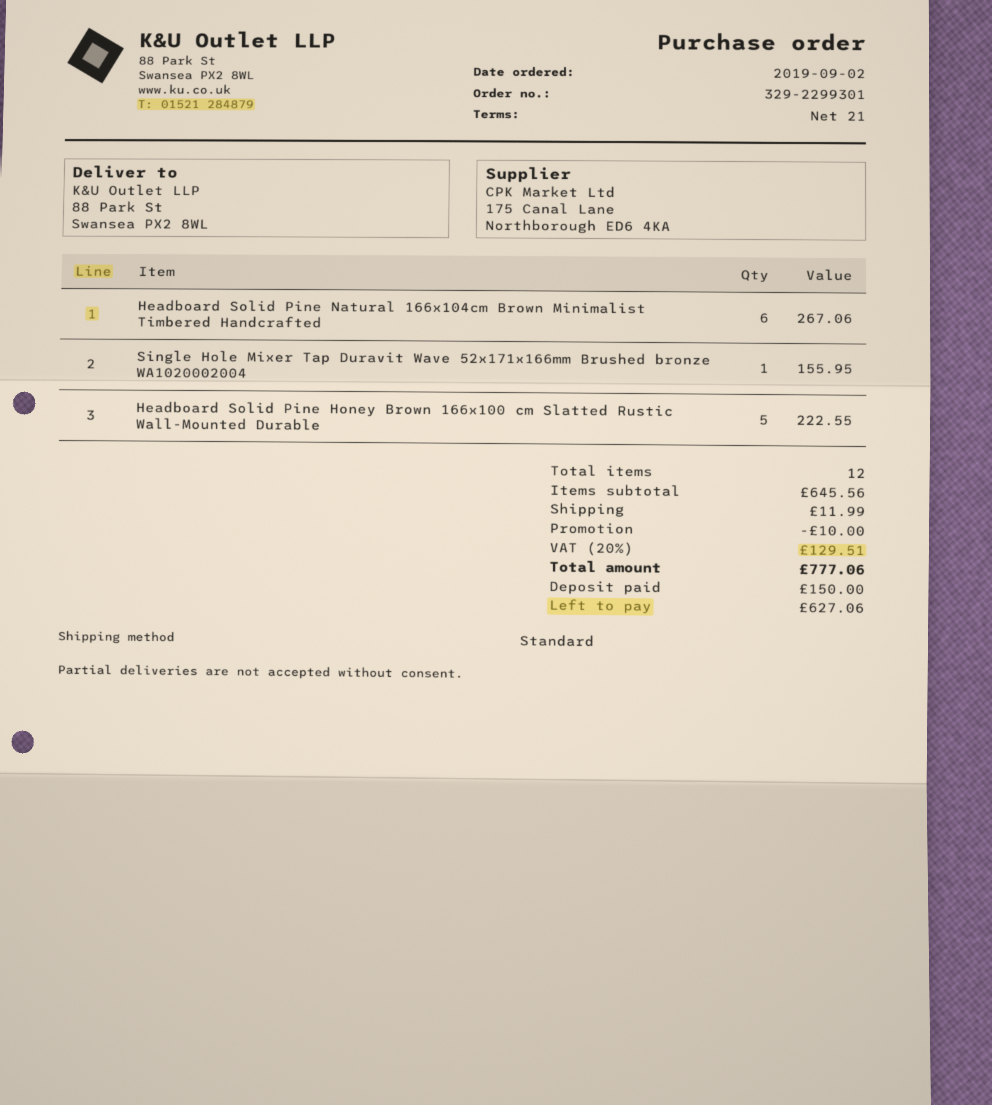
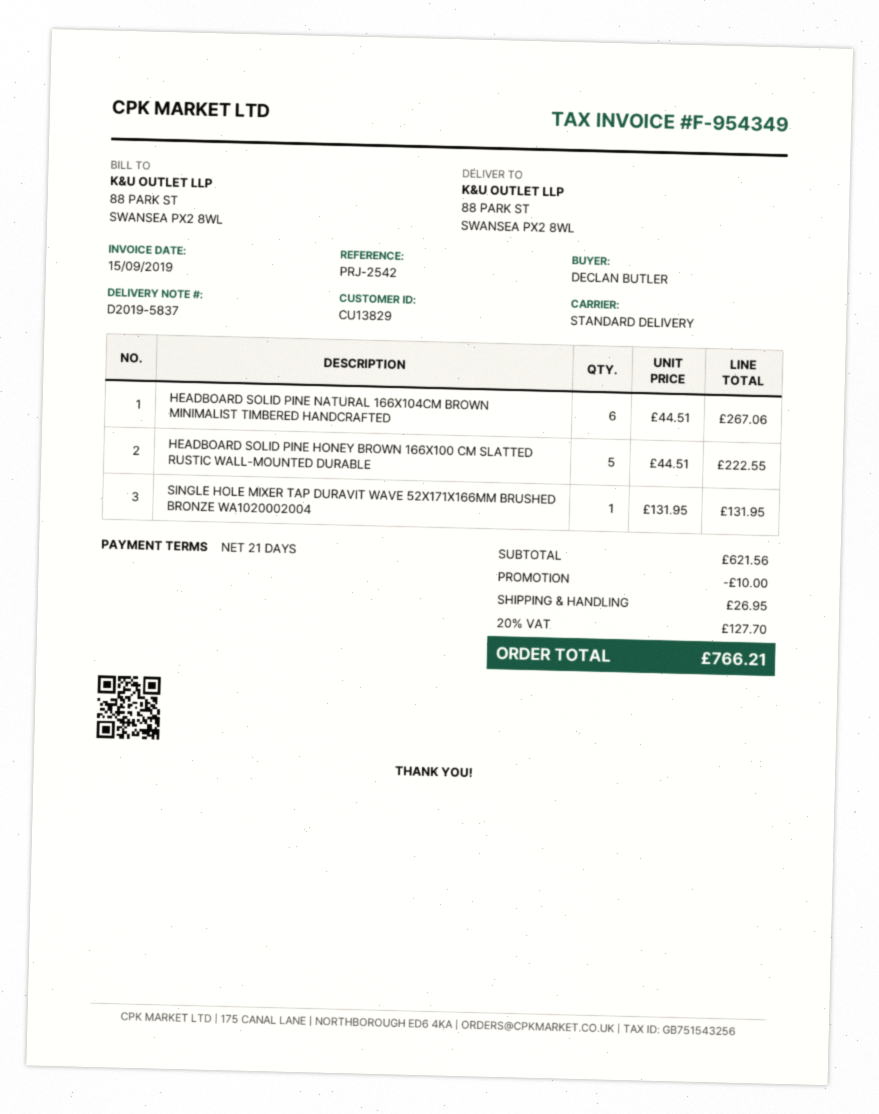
Single Hole Mixer Tap Duravit Wave 52x171x166mm Brushed bronze WA1020002004: 1 for 155.95 -> 1 for 131.95
subtotal: 645.56 -> 621.56
shipping: 11.99 -> 26.95
tax: 20% = 129.51 -> 20% = 127.70
total: 777.06 -> 766.21

